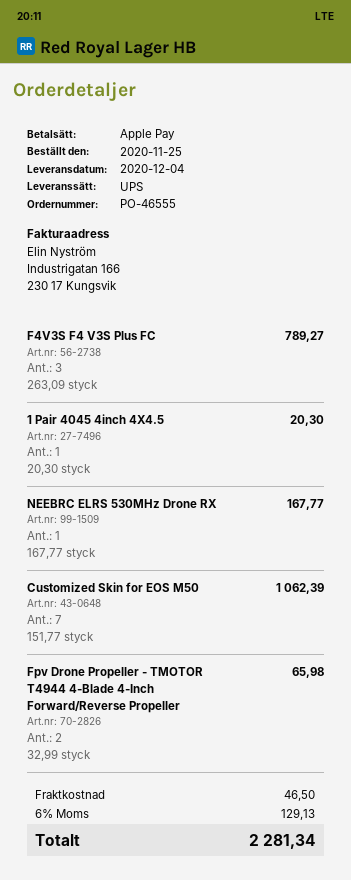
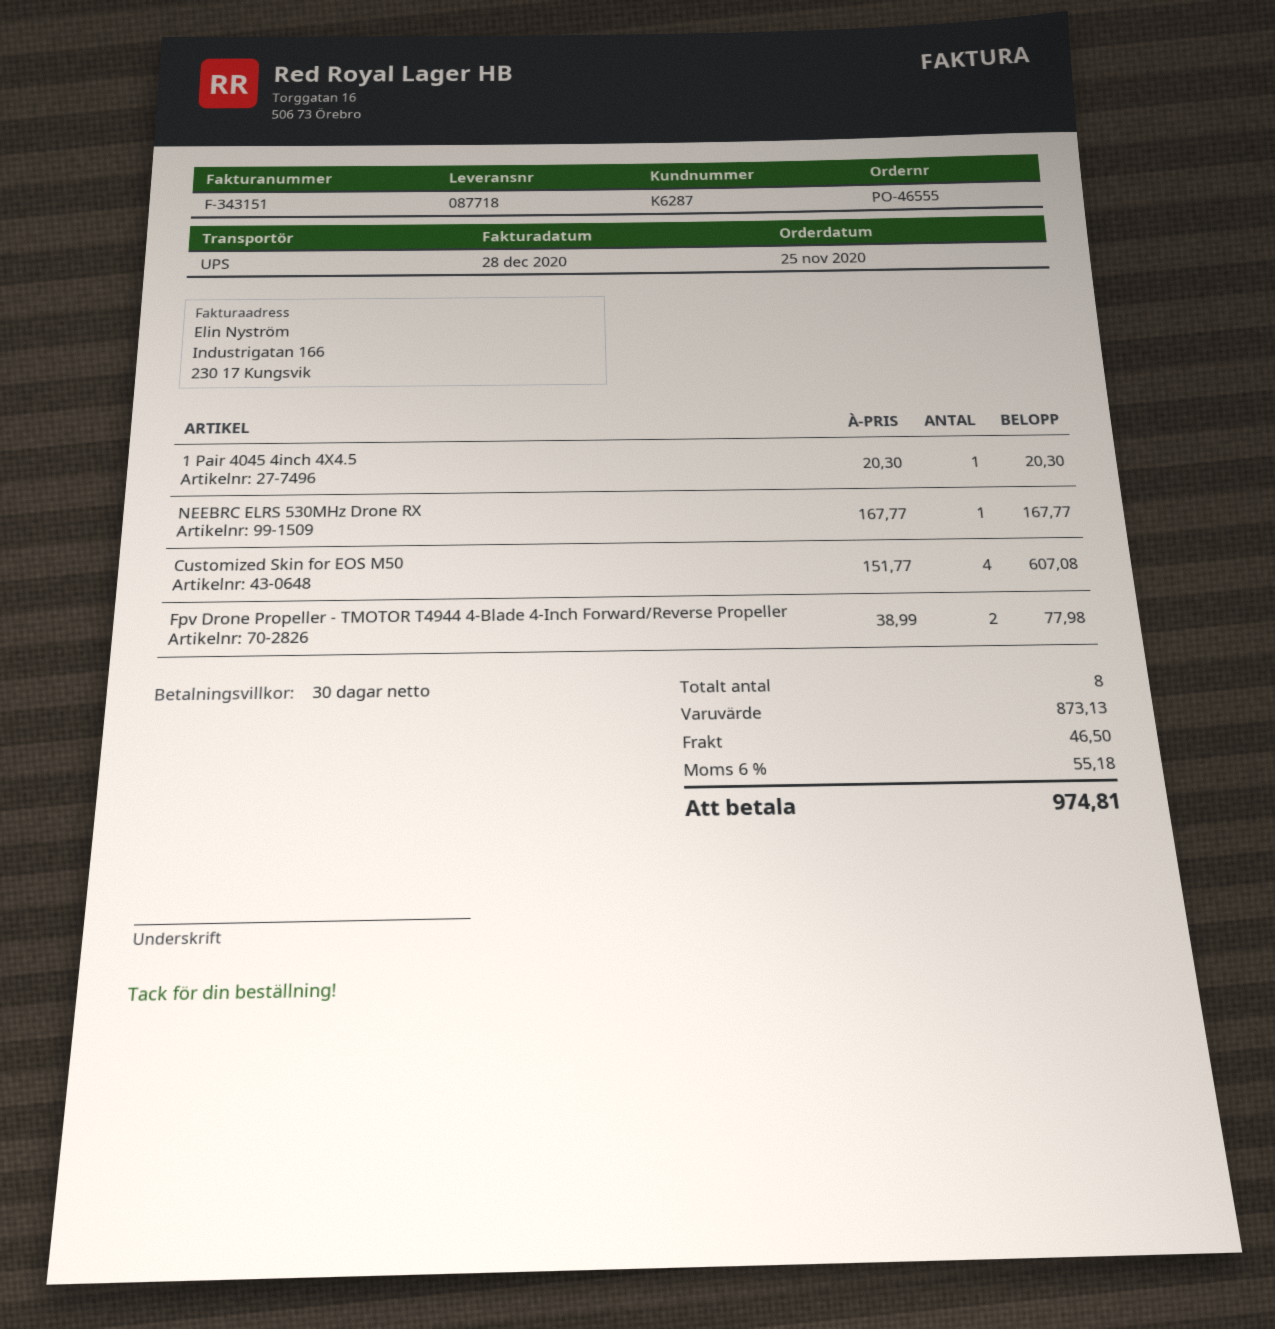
F4V3S F4 V3S Plus FC: 3 x 263.09 = 789.27 -> none
Customized Skin for EOS M50: 7 x 151.77 = 1062.39 -> 4 x 151.77 = 607.08
Fpv Drone Propeller - TMOTOR T4944 4-Blade 4-Inch Forward/Reverse Propeller: 2 x 32.99 = 65.98 -> 2 x 38.99 = 77.98
tax: 6% = 129.13 -> 6% = 55.18
total: 2281.34 -> 974.81

